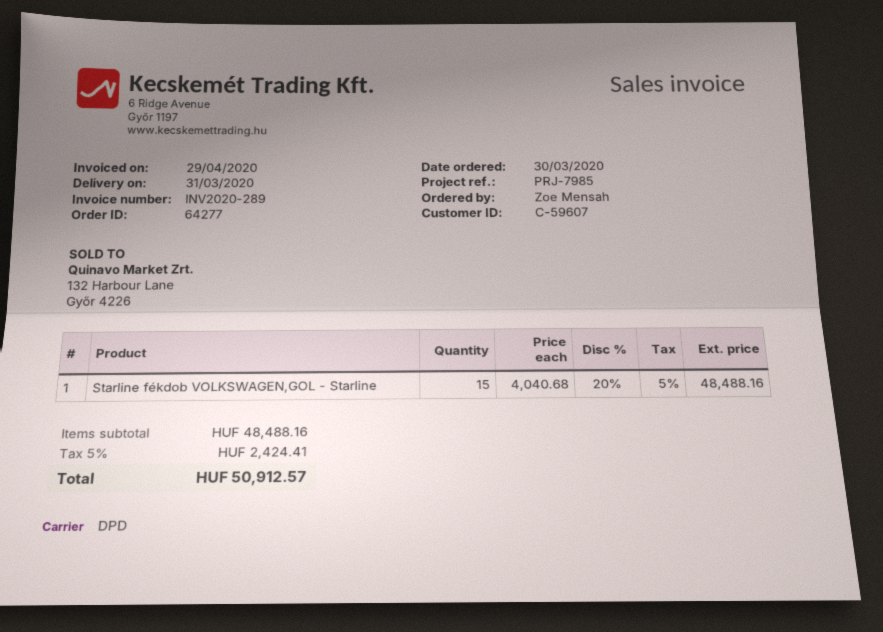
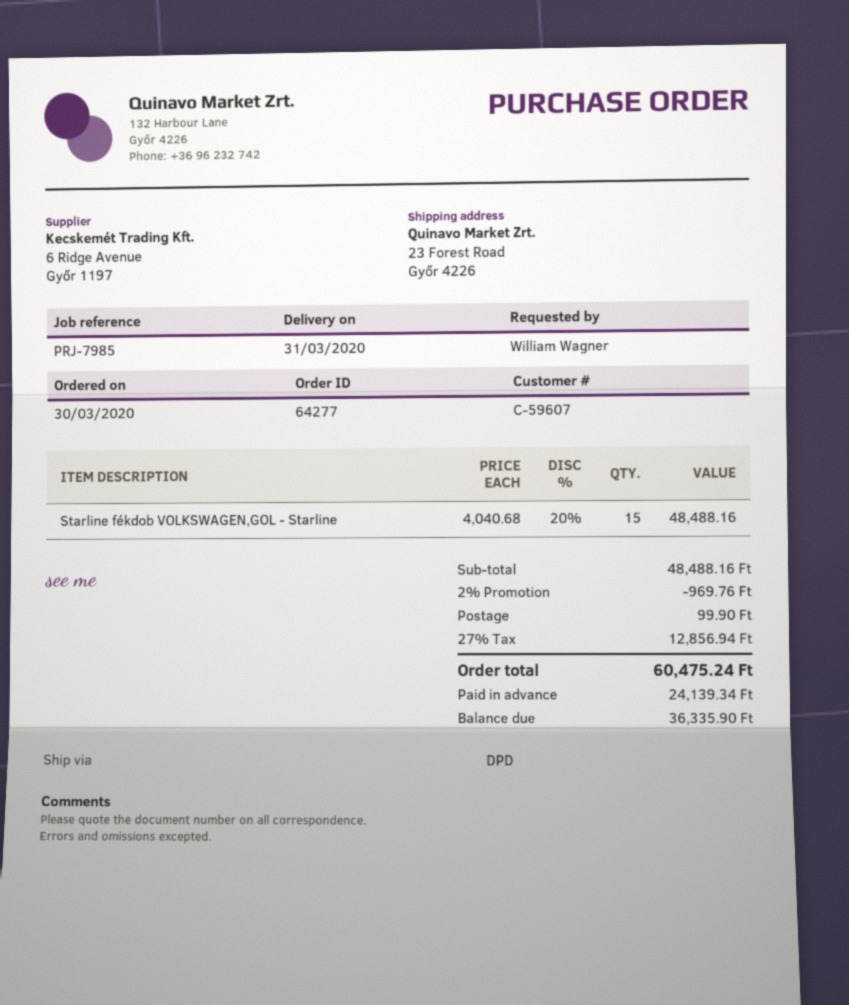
ordered by: Zoe Mensah -> William Wagner
discount: none -> 2% = 969.76
shipping: none -> 99.90
tax: 5% = 2424.41 -> 27% = 12856.94
total: 50912.57 -> 60475.24

